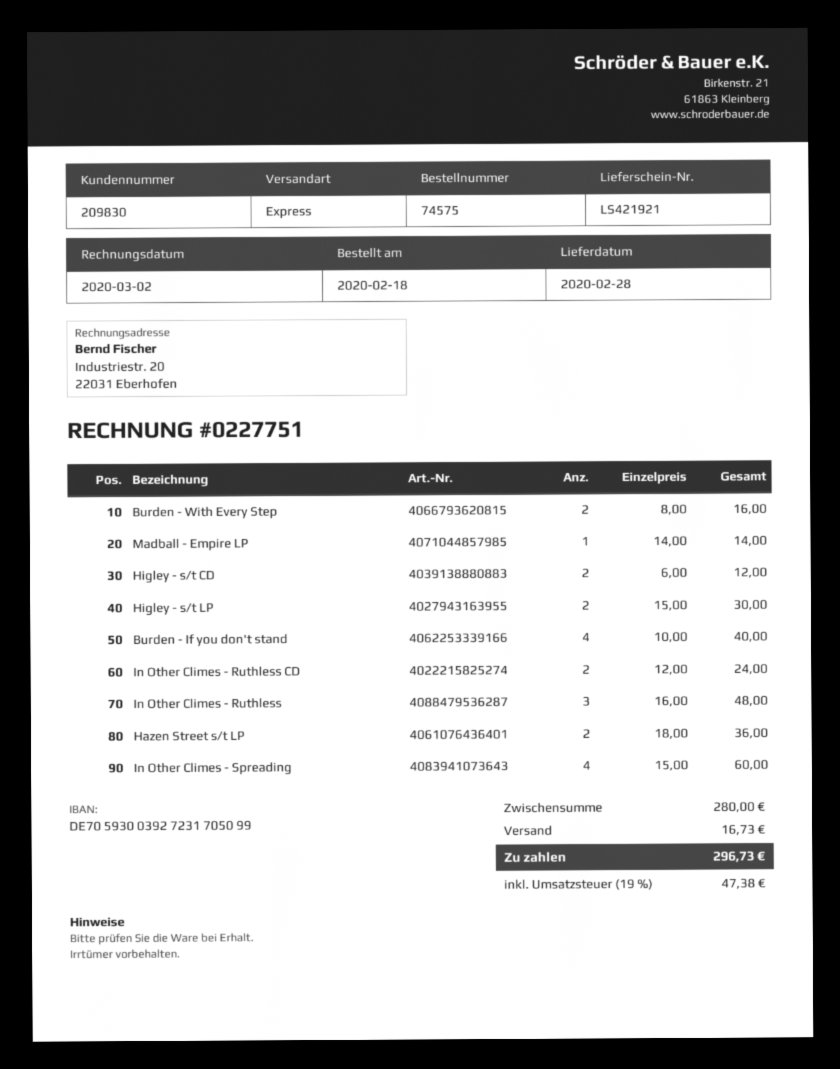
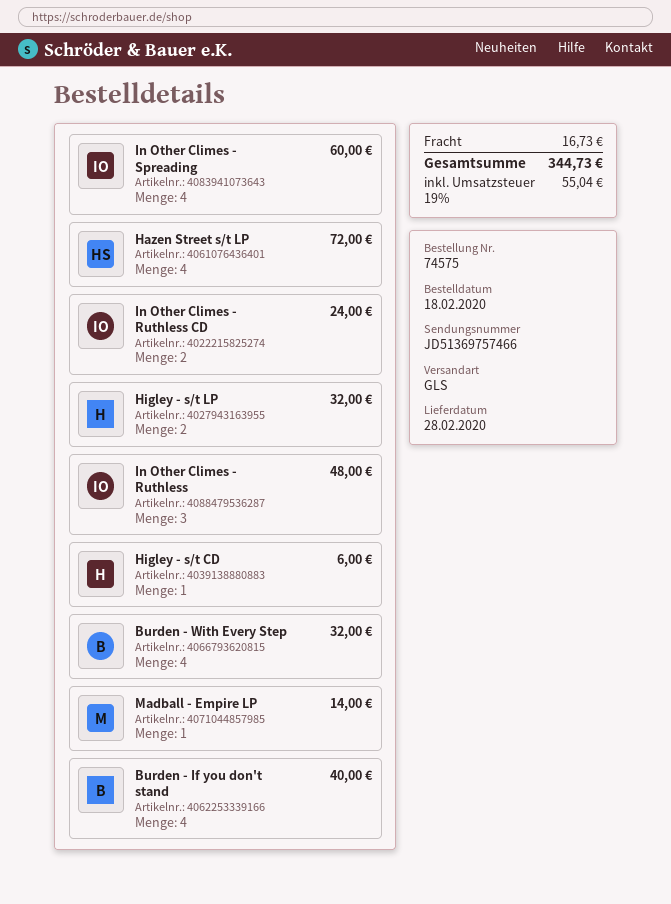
shipping method: express -> GLS
Burden - With Every Step: 2 for 16.00 -> 4 for 32.00
Higley - s/t CD: 2 for 12.00 -> 1 for 6.00
Higley - s/t LP: 2 for 30.00 -> 2 for 32.00
Hazen Street s/t LP: 2 for 36.00 -> 4 for 72.00
tax: 19% = 47.38 -> 19% = 55.04
total: 296.73 -> 344.73

